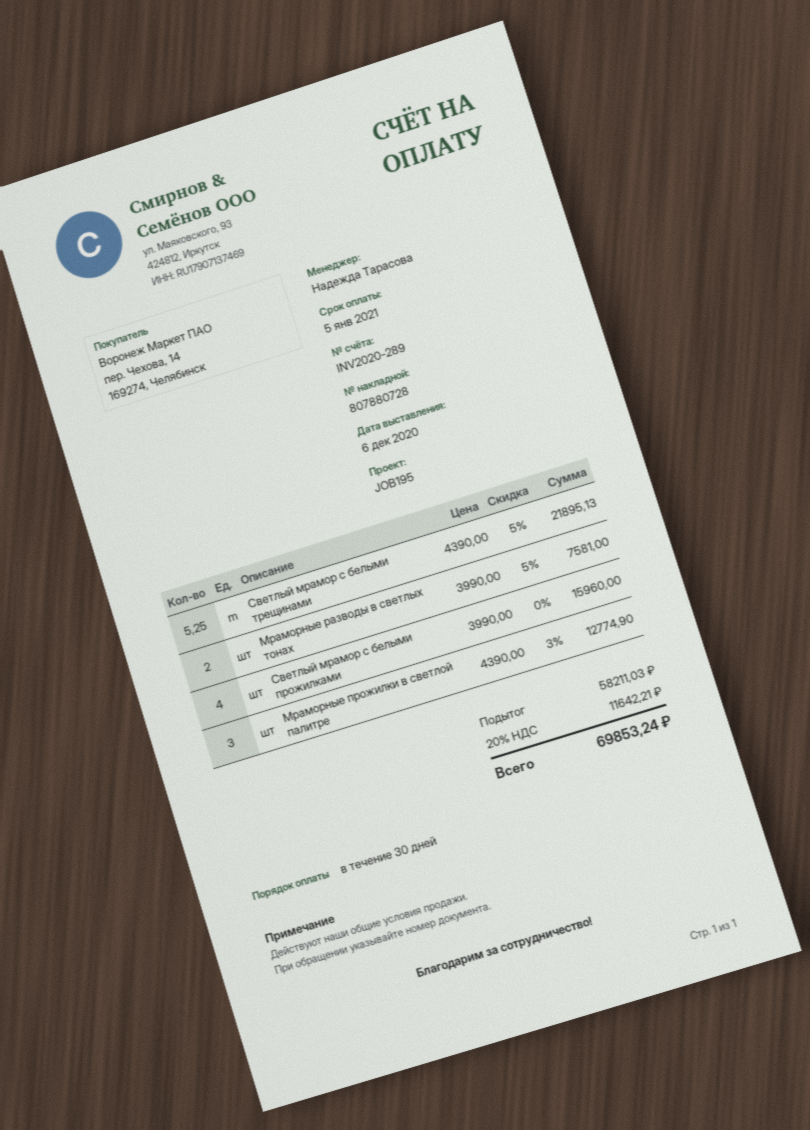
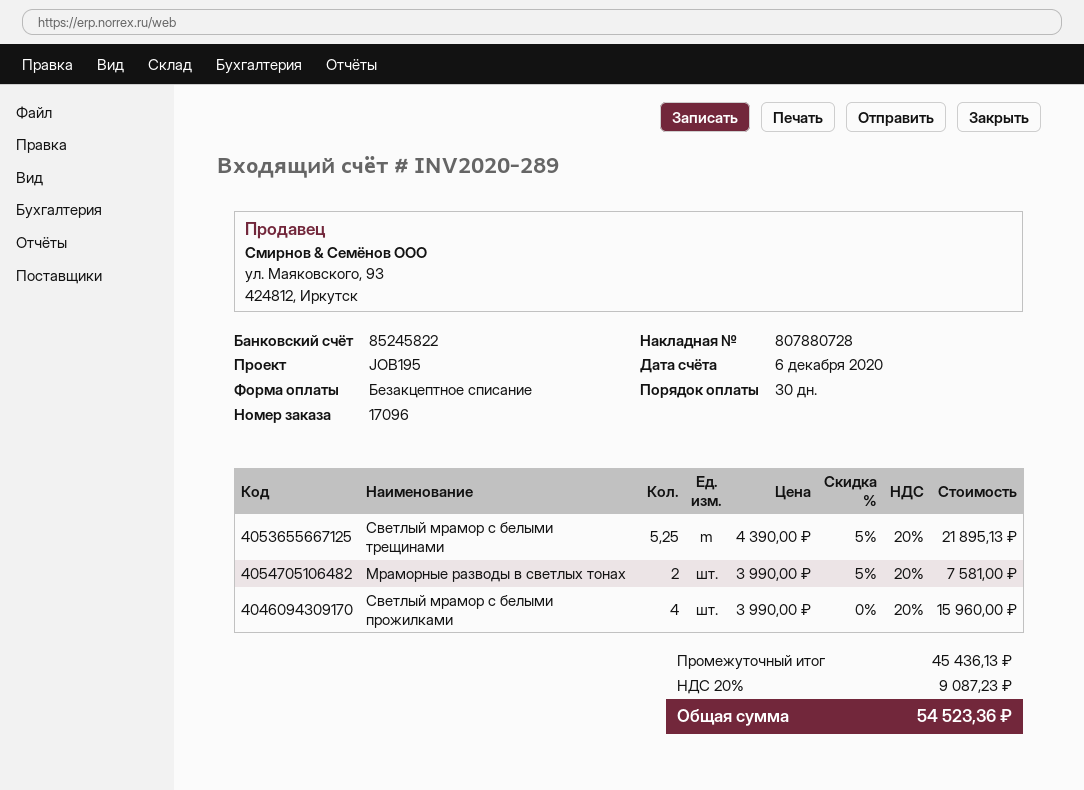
Мраморные прожилки в светлой палитре: 3 x 4390.00 - 3% = 12774.90 -> none
subtotal: 58211.03 -> 45436.13
tax: 20% = 11642.21 -> 20% = 9087.23
total: 69853.24 -> 54523.36

